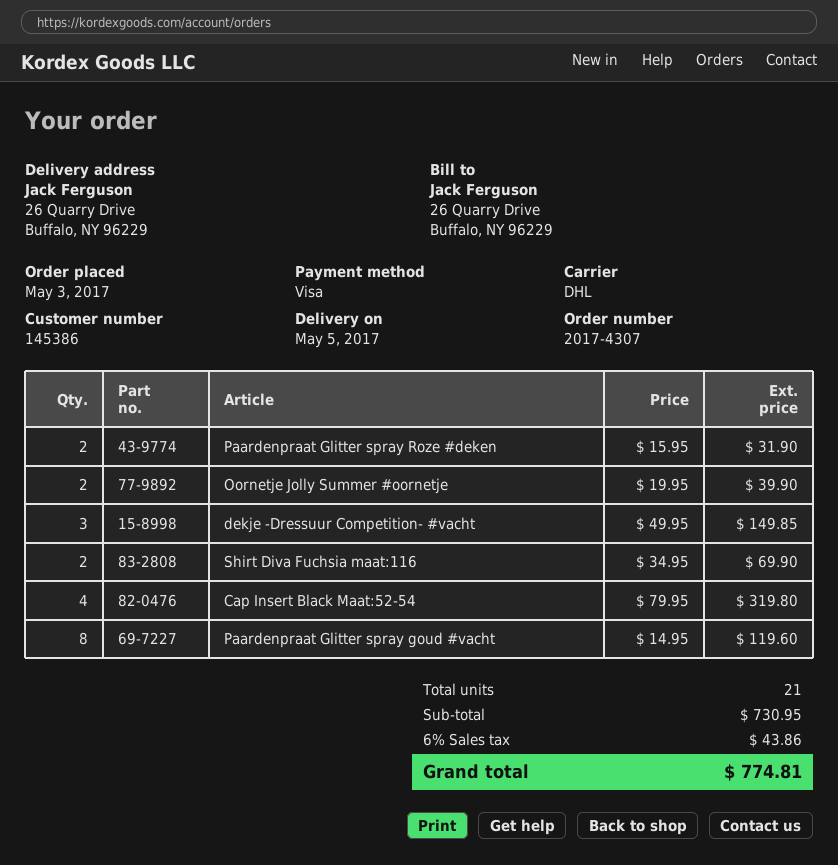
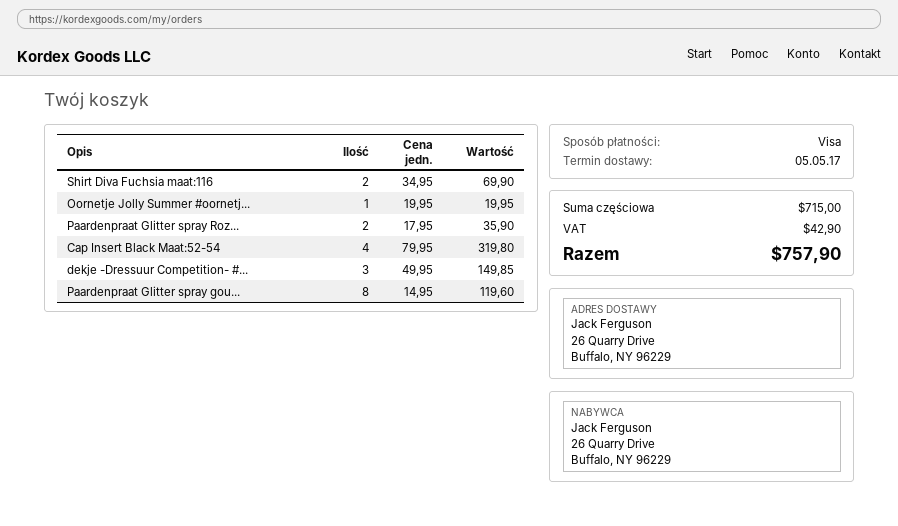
Paardenpraat Glitter spray Roze #deken: 2 x 15.95 = 31.90 -> 2 x 17.95 = 35.90
Oornetje Jolly Summer #oornetje: 2 x 19.95 = 39.90 -> 1 x 19.95 = 19.95
subtotal: 730.95 -> 715.00
tax: 43.86 -> 42.90
total: 774.81 -> 757.90

